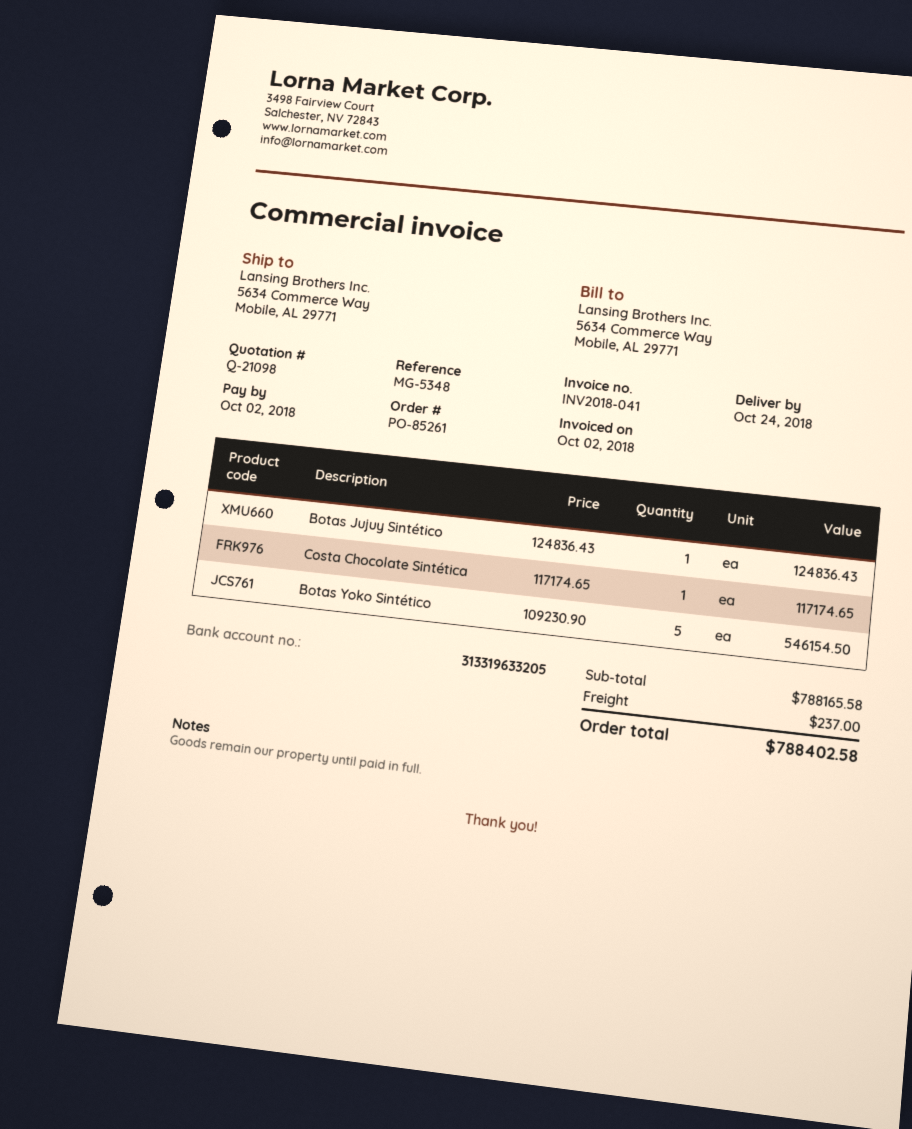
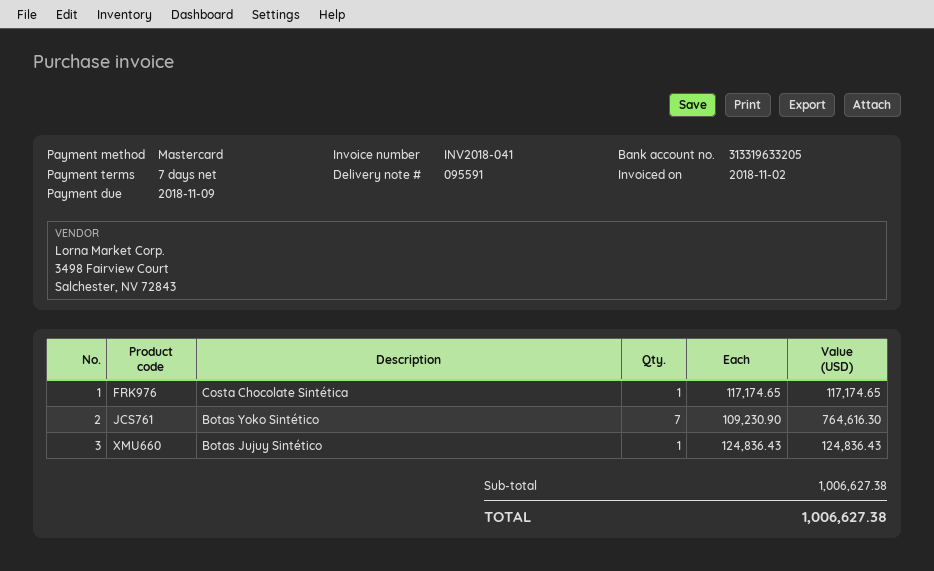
invoice date: 2018-10-02 -> 2018-11-02
due date: 2018-10-02 -> 2018-11-09
Botas Yoko Sintético: 5 x 109230.90 = 546154.50 -> 7 x 109230.90 = 764616.30
subtotal: 788165.58 -> 1006627.38
shipping: 237.00 -> none
total: 788402.58 -> 1006627.38

